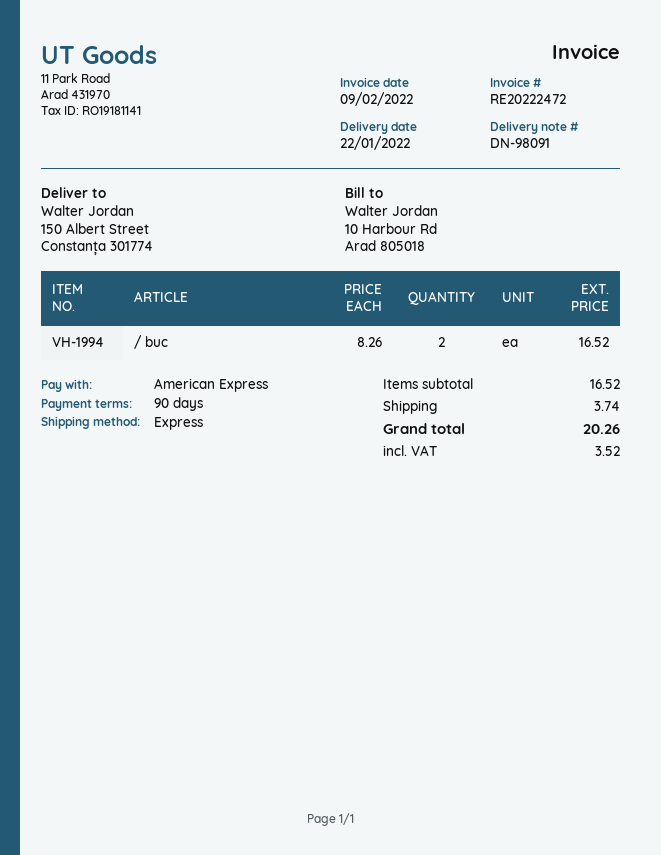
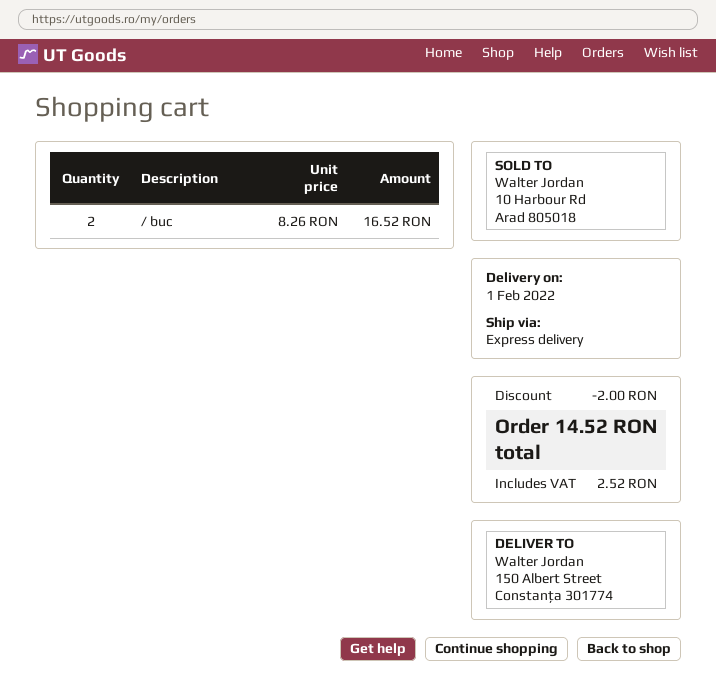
delivery date: 2022-01-22 -> 2022-02-01
discount: none -> 2.00
shipping: 3.74 -> none
tax: 3.52 -> 2.52
total: 20.26 -> 14.52

